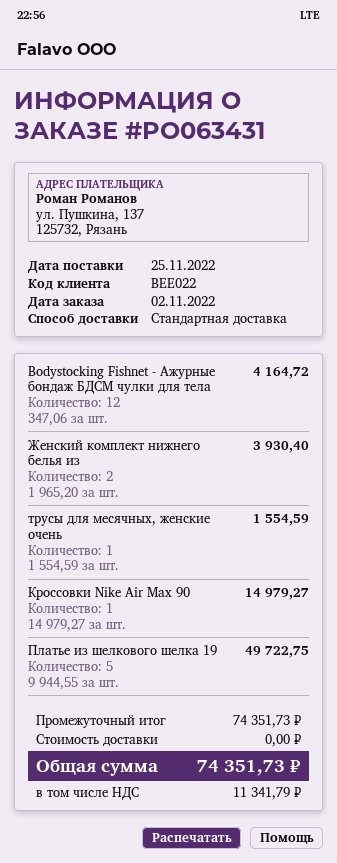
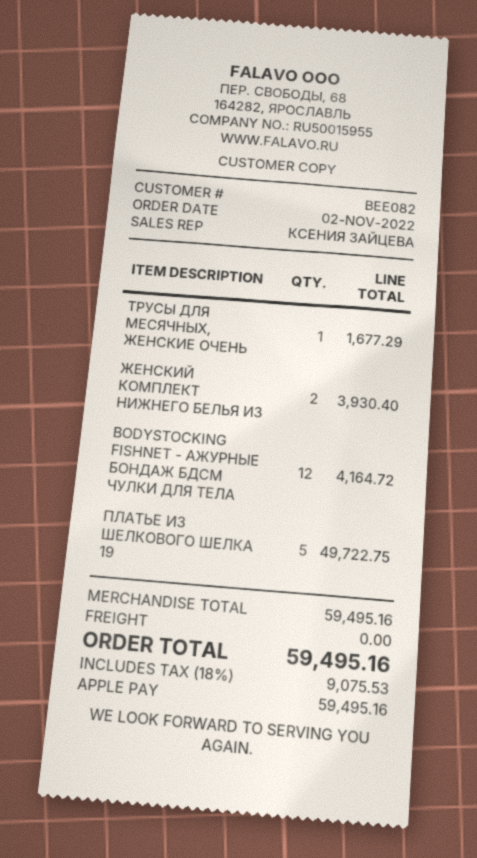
customer number: BEE022 -> BEE082
трусы для месячных, женские очень: 1 for 1554.59 -> 1 for 1677.29
Кроссовки Nike Air Max 90: 1 for 14979.27 -> none
subtotal: 74351.73 -> 59495.16
tax: 11341.79 -> 9075.53
total: 74351.73 -> 59495.16

